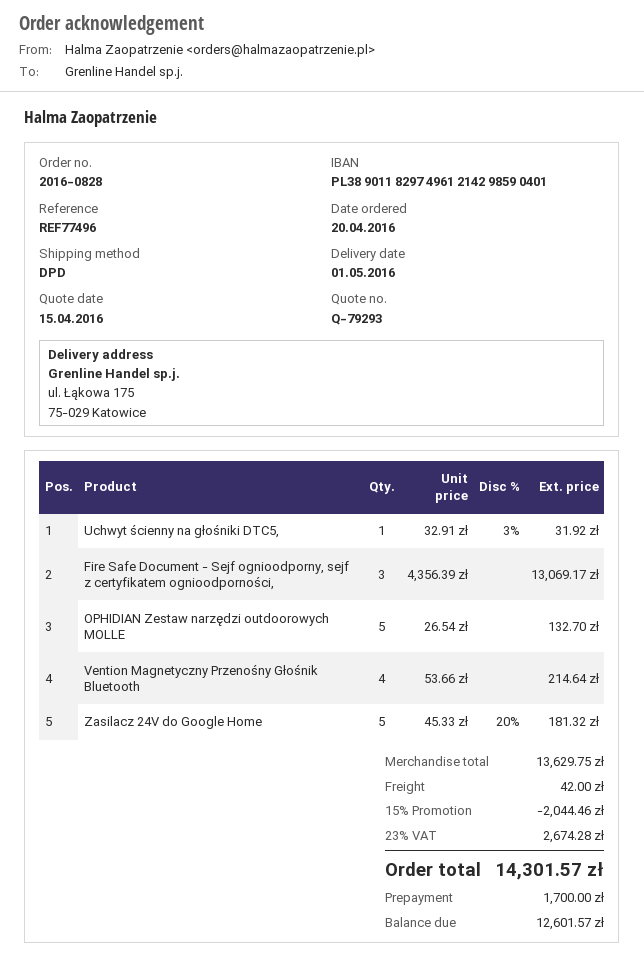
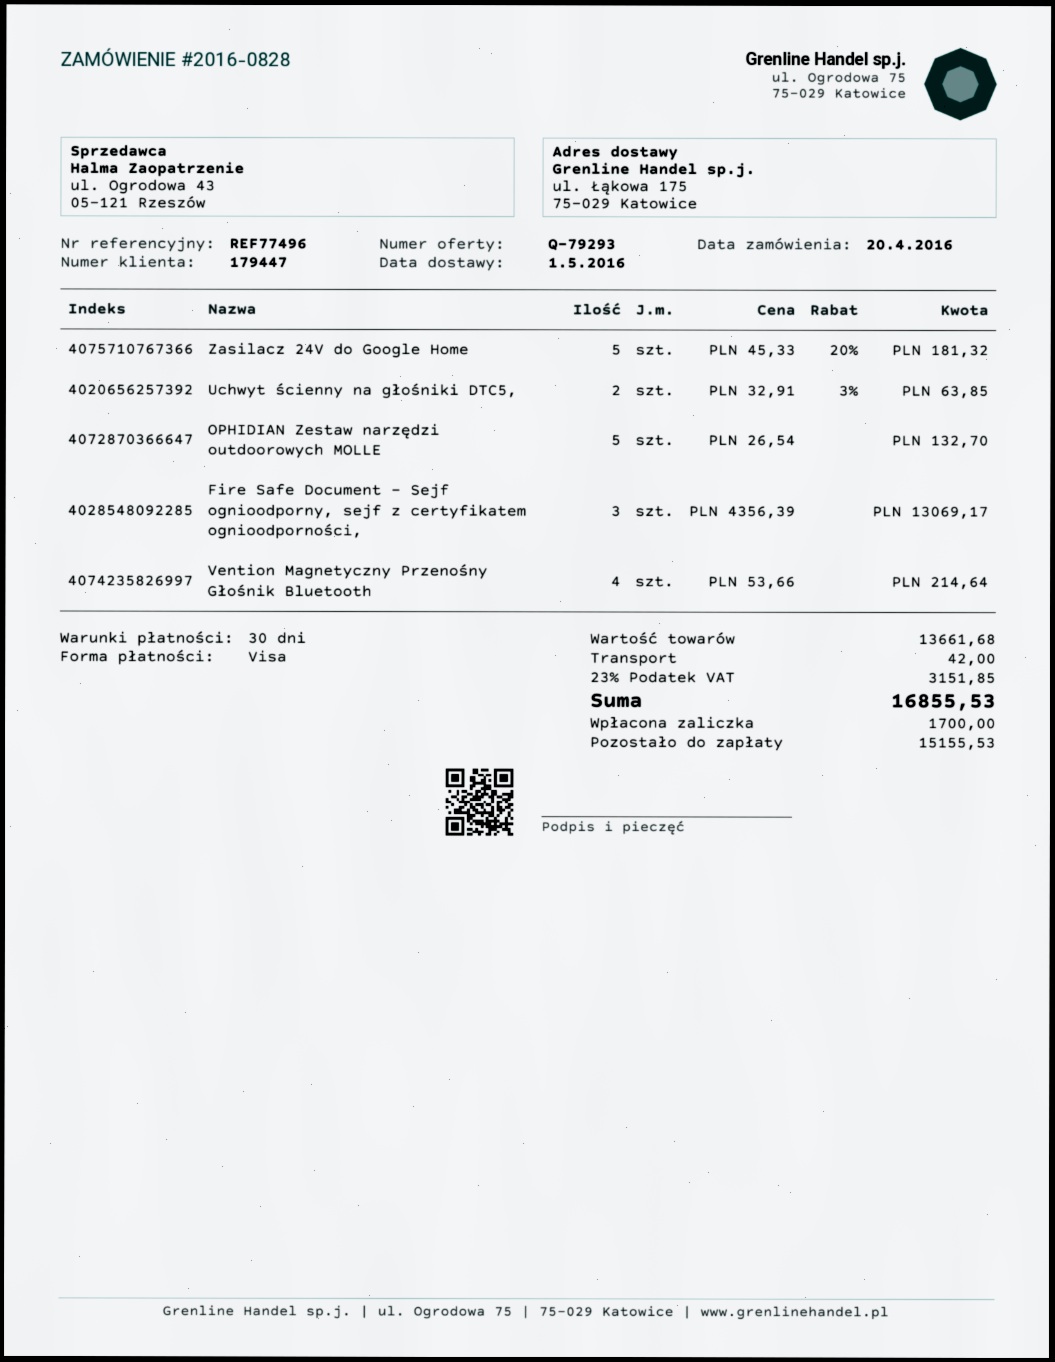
Uchwyt ścienny na głośniki DTC5,: 1 x 32.91 - 3% = 31.92 -> 2 x 32.91 - 3% = 63.85
subtotal: 13629.75 -> 13661.68
discount: 15% = 2044.46 -> none
tax: 23% = 2674.28 -> 23% = 3151.85
total: 14301.57 -> 16855.53
balance: 12601.57 -> 15155.53

